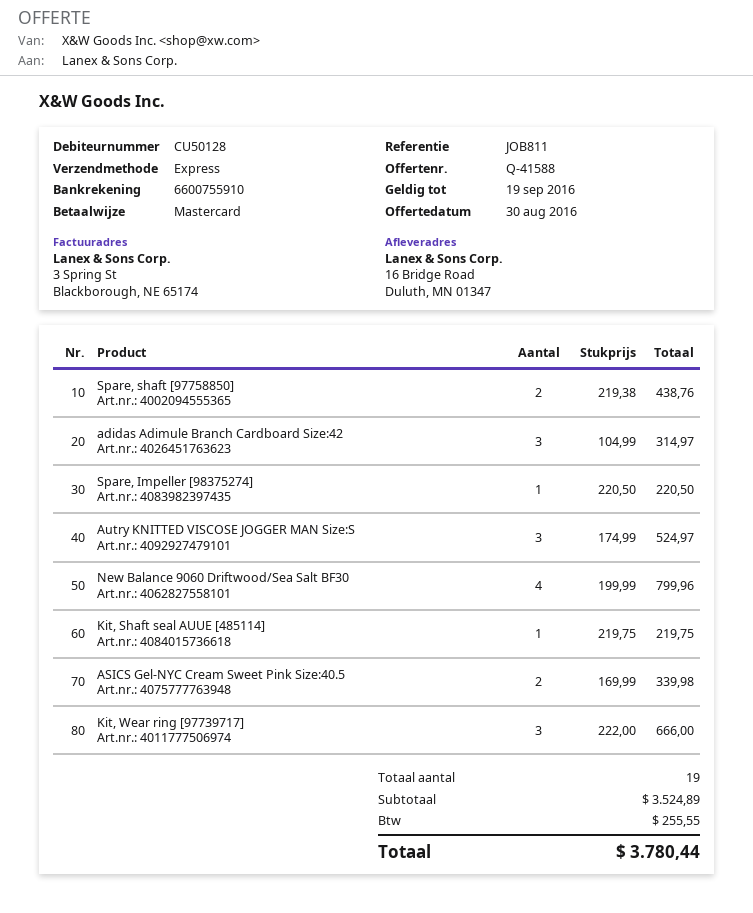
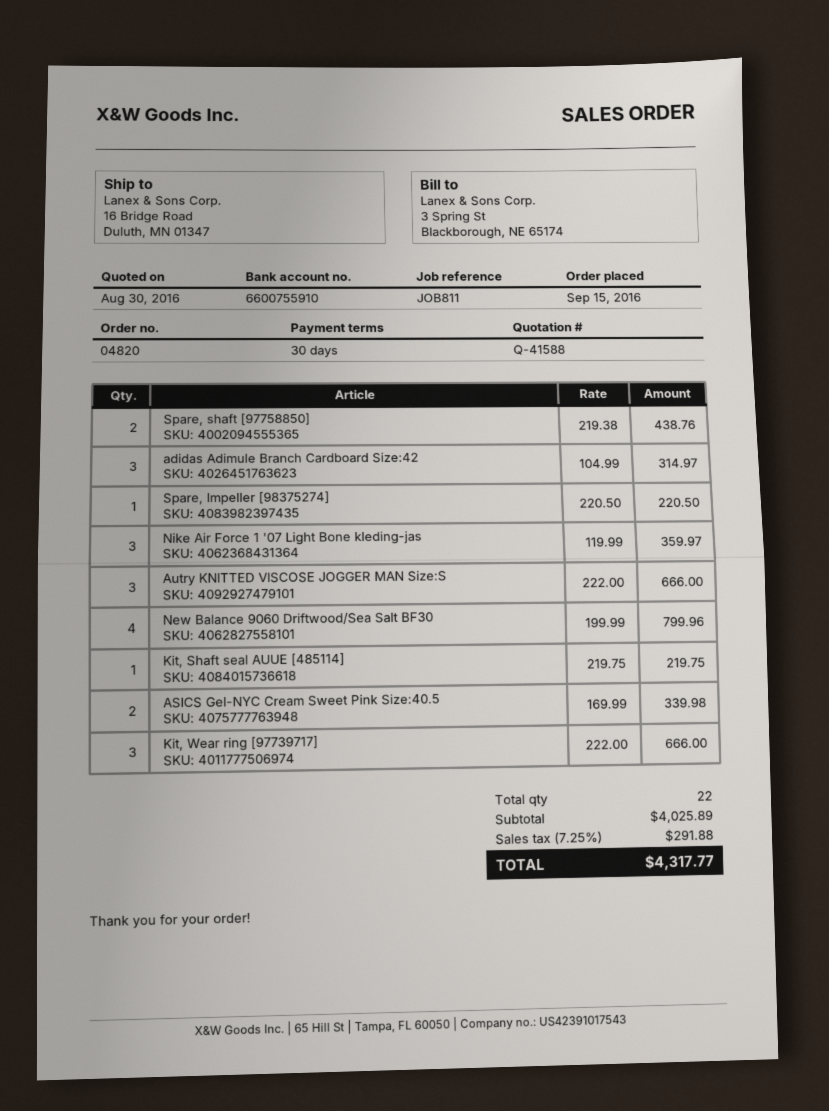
Autry KNITTED VISCOSE JOGGER MAN Size:S: 3 x 174.99 = 524.97 -> 3 x 222.00 = 666.00
Nike Air Force 1 '07 Light Bone kleding-jas: none -> 3 x 119.99 = 359.97
total quantity: 19 -> 22
subtotal: 3524.89 -> 4025.89
tax: 255.55 -> 291.88
total: 3780.44 -> 4317.77

